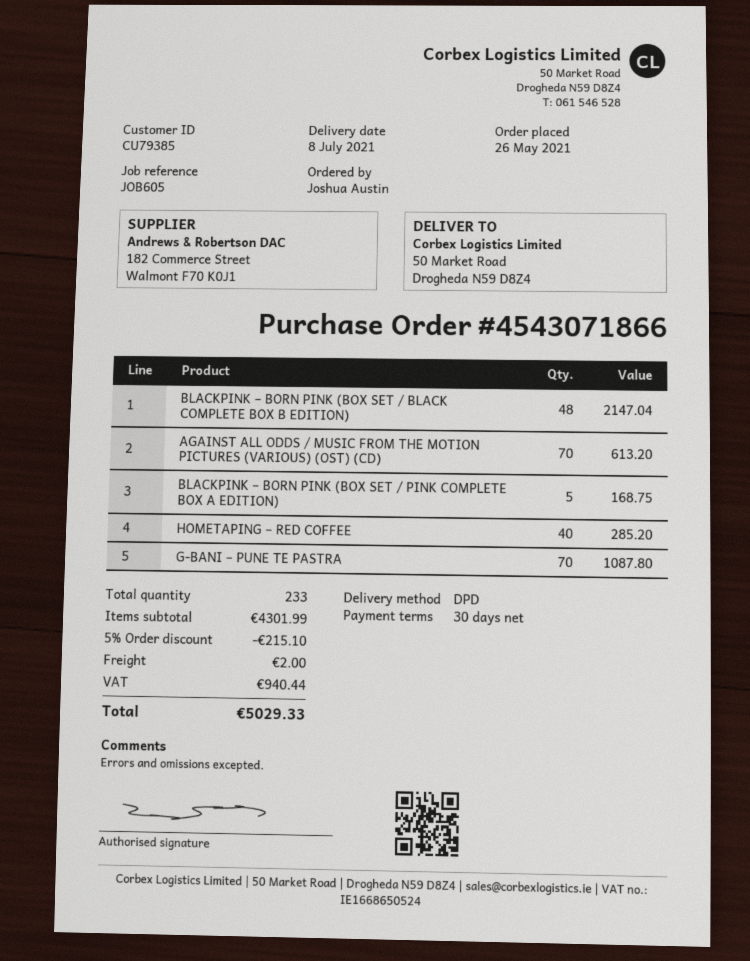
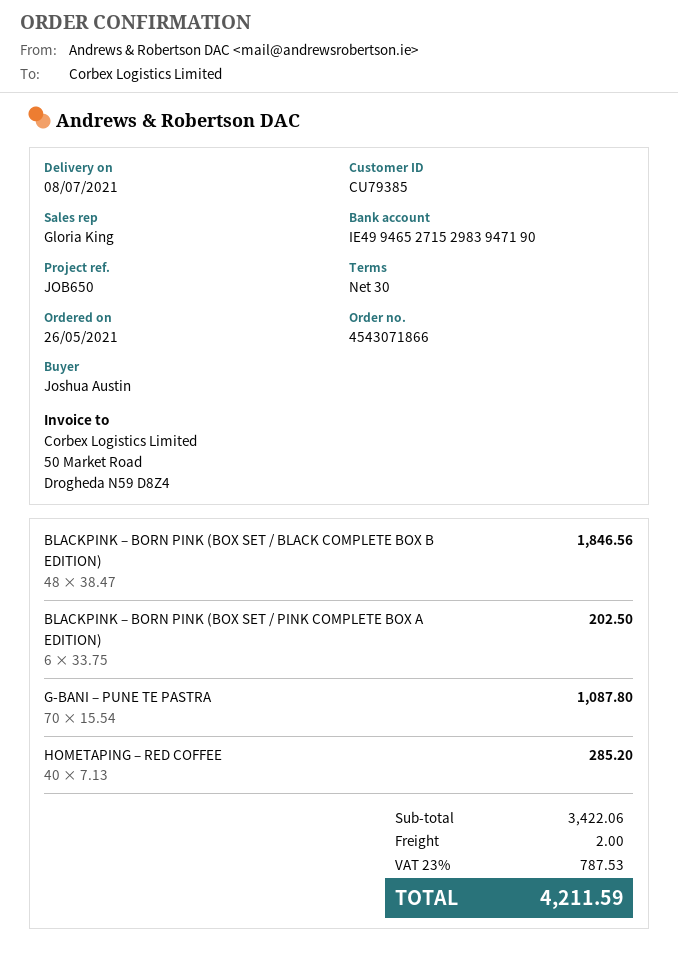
reference: JOB605 -> JOB650
BLACKPINK – BORN PINK (BOX SET / BLACK COMPLETE BOX B EDITION): 48 for 2147.04 -> 48 for 1846.56
AGAINST ALL ODDS / MUSIC FROM THE MOTION PICTURES (VARIOUS) (OST) (CD): 70 for 613.20 -> none
BLACKPINK – BORN PINK (BOX SET / PINK COMPLETE BOX A EDITION): 5 for 168.75 -> 6 for 202.50
subtotal: 4301.99 -> 3422.06
discount: 5% = 215.10 -> none
tax: 940.44 -> 787.53
total: 5029.33 -> 4211.59

